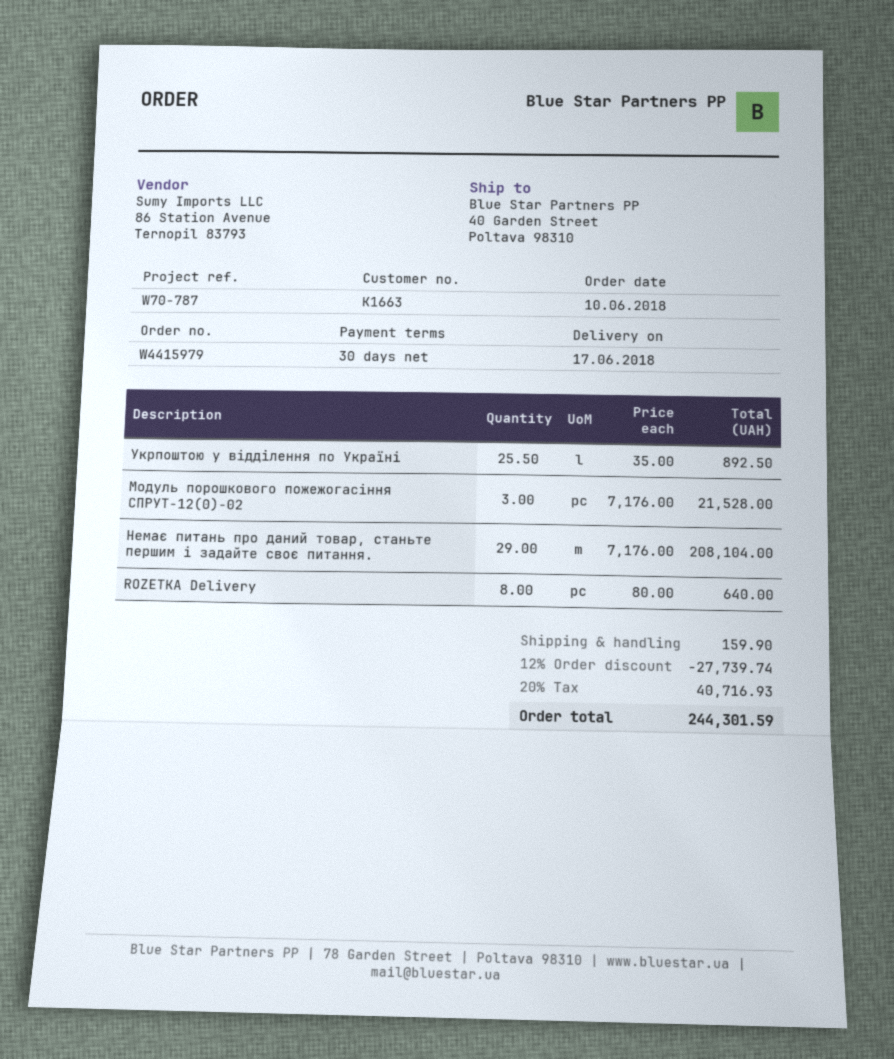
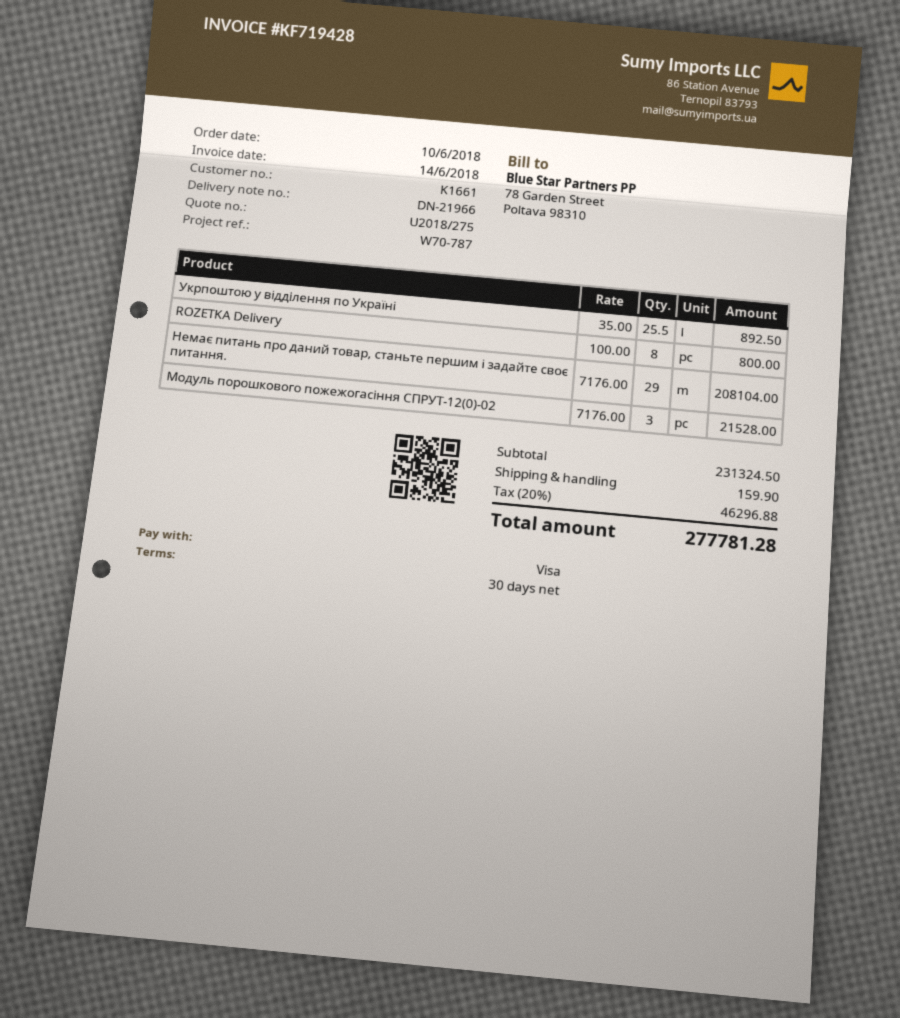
customer number: K1663 -> K1661
ROZETKA Delivery: 8 x 80.00 = 640.00 -> 8 x 100.00 = 800.00
discount: 12% = 27739.74 -> none
tax: 20% = 40716.93 -> 20% = 46296.88
total: 244301.59 -> 277781.28

